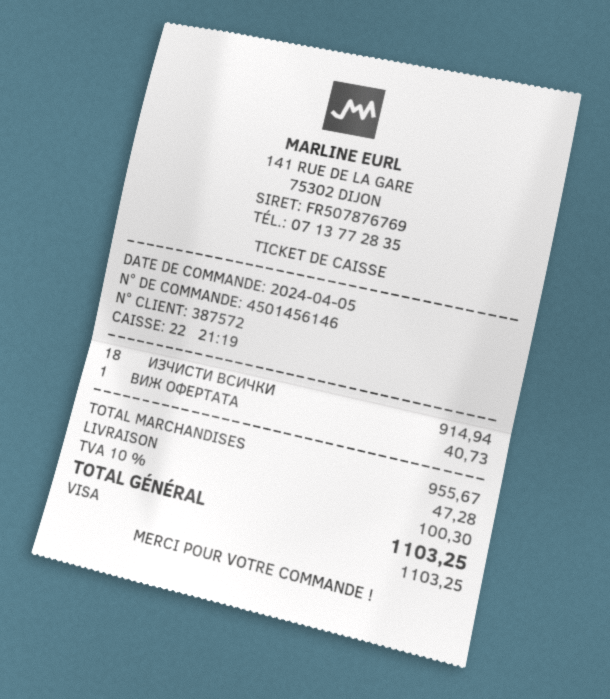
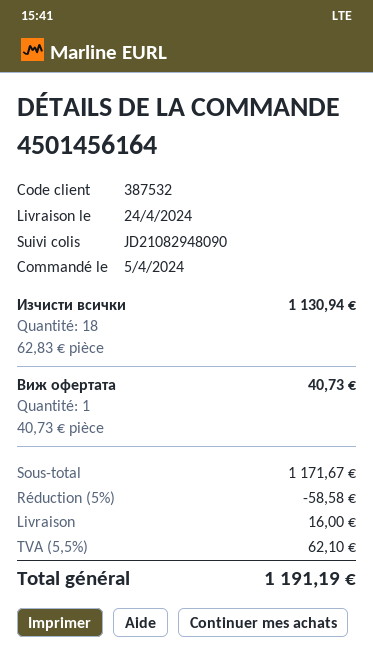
order number: 4501456146 -> 4501456164
customer number: 387572 -> 387532
ИЗЧИСТИ ВСИЧКИ: 18 for 914.94 -> 18 for 1130.94
subtotal: 955.67 -> 1171.67
discount: none -> 5% = 58.58
shipping: 47.28 -> 16.00
tax: 10% = 100.30 -> 5.5% = 62.10
total: 1103.25 -> 1191.19

